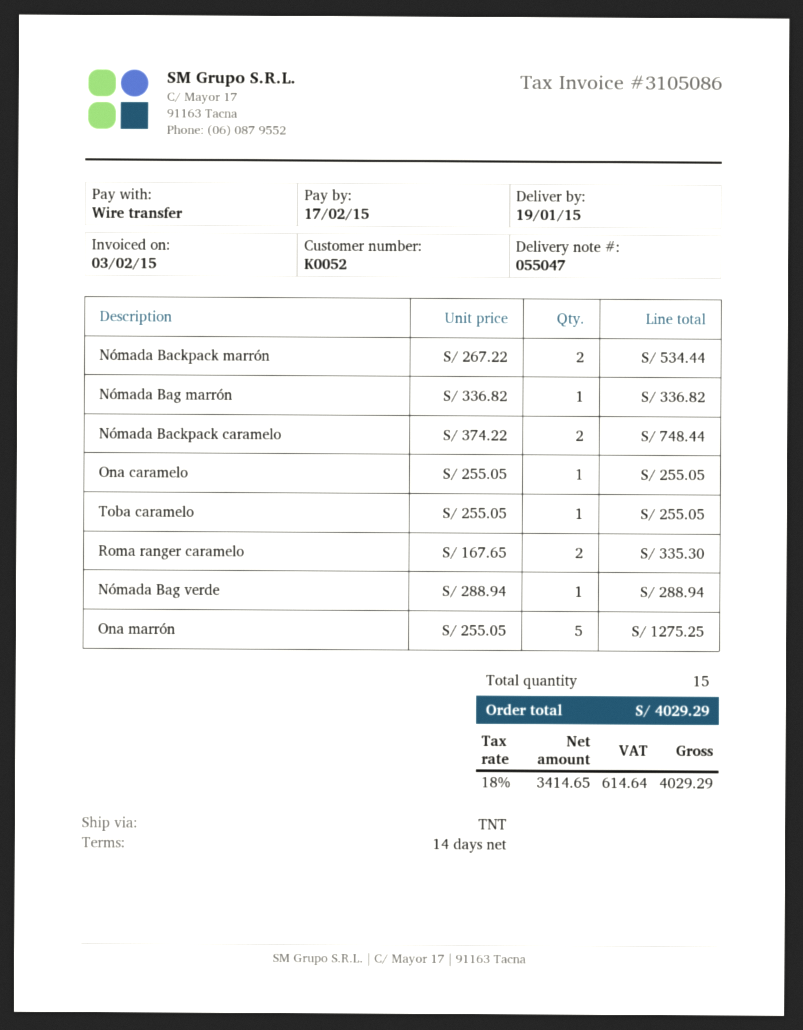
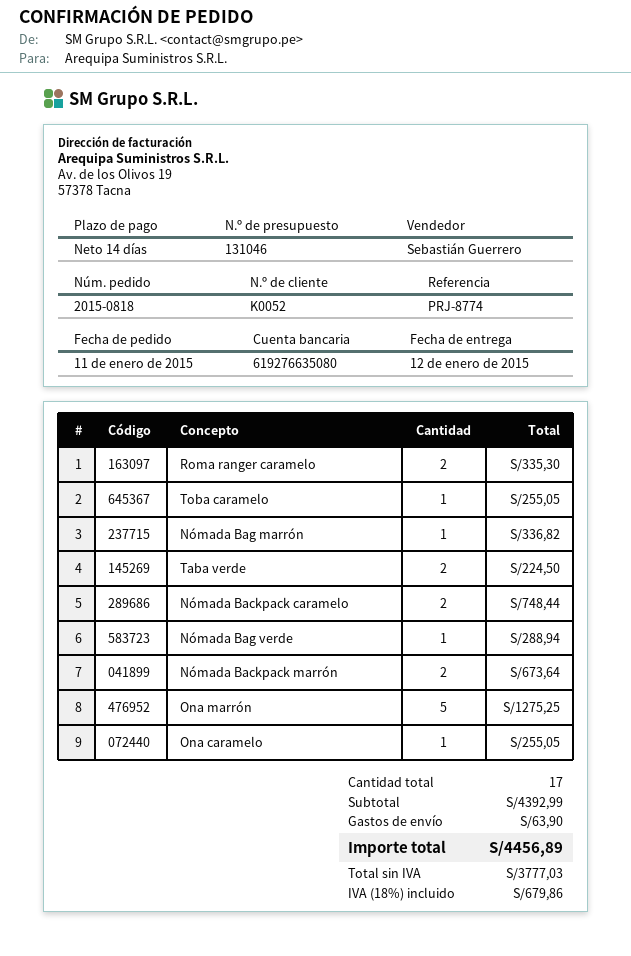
delivery date: 2015-01-19 -> 2015-01-12
Nómada Backpack marrón: 2 for 534.44 -> 2 for 673.64
Taba verde: none -> 2 for 224.50
total quantity: 15 -> 17
shipping: none -> 63.90
net: 3414.65 -> 3777.03
tax: 18% = 614.64 -> 18% = 679.86
total: 4029.29 -> 4456.89

